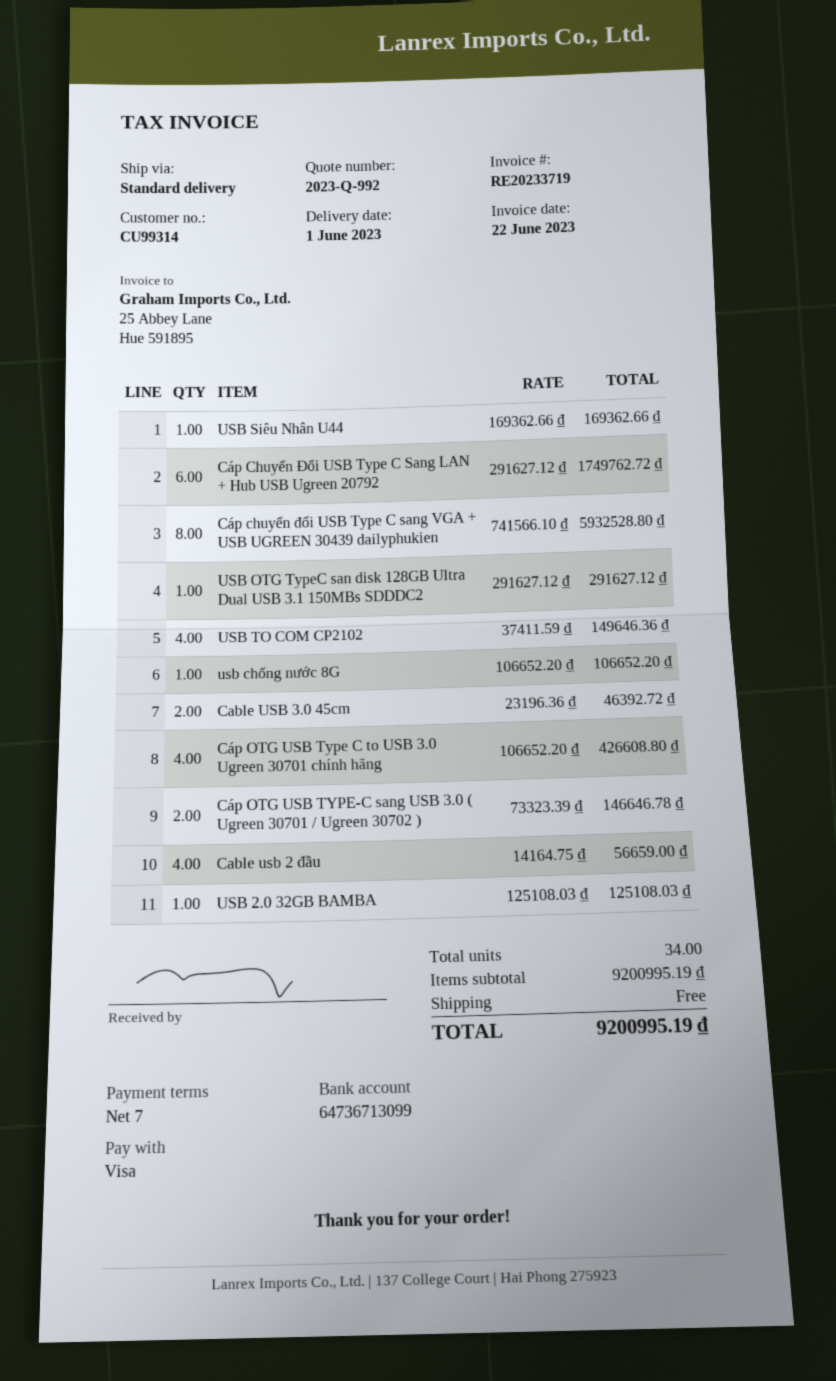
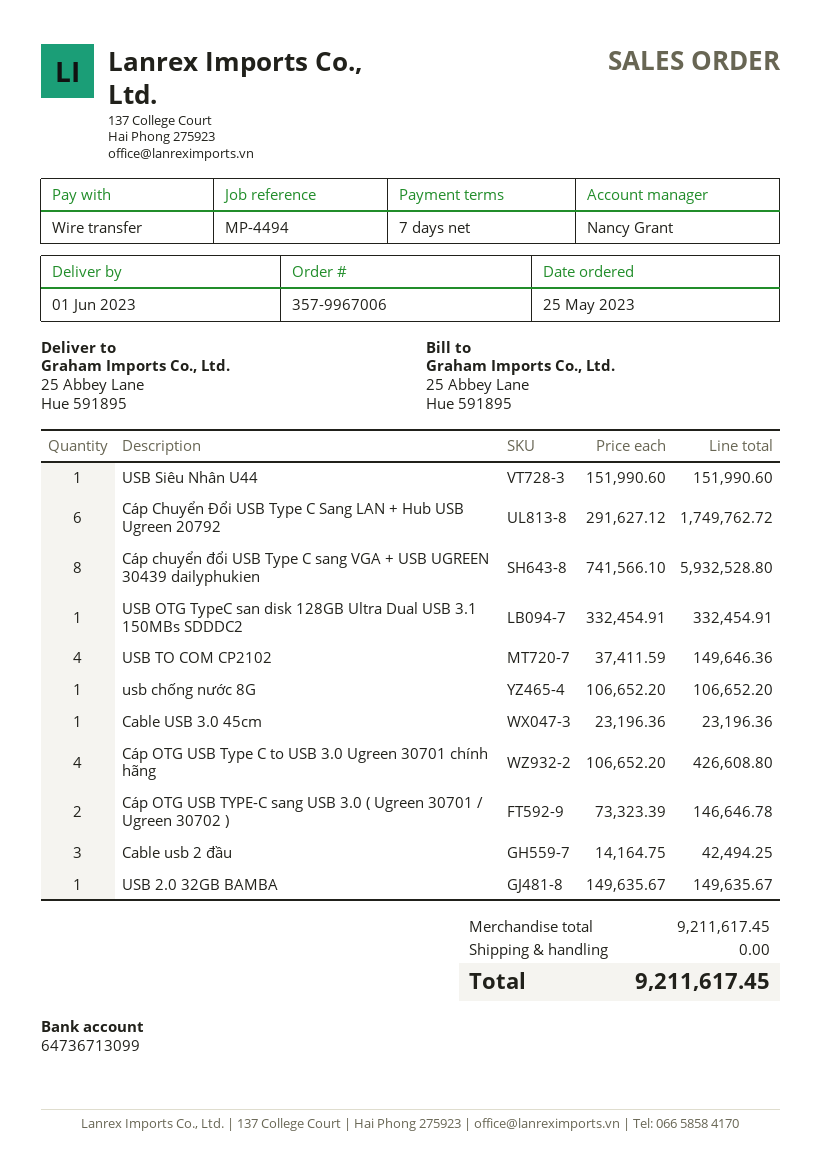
payment method: Visa -> bank transfer
USB Siêu Nhân U44: 1 x 169362.66 = 169362.66 -> 1 x 151990.60 = 151990.60
USB OTG TypeC san disk 128GB Ultra Dual USB 3.1 150MBs SDDDC2: 1 x 291627.12 = 291627.12 -> 1 x 332454.91 = 332454.91
Cable USB 3.0 45cm: 2 x 23196.36 = 46392.72 -> 1 x 23196.36 = 23196.36
Cable usb 2 đầu: 4 x 14164.75 = 56659.00 -> 3 x 14164.75 = 42494.25
USB 2.0 32GB BAMBA: 1 x 125108.03 = 125108.03 -> 1 x 149635.67 = 149635.67
subtotal: 9200995.19 -> 9211617.45
total: 9200995.19 -> 9211617.45

